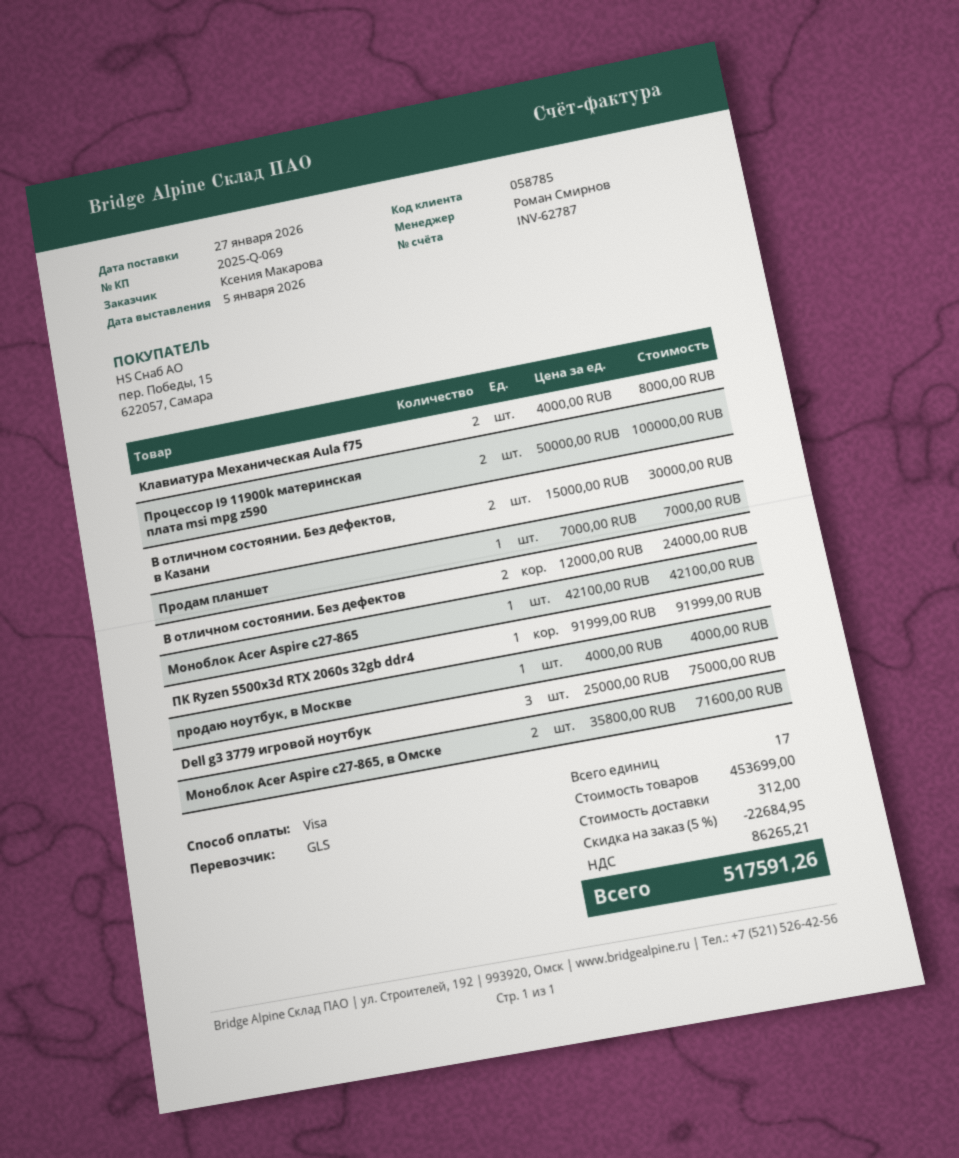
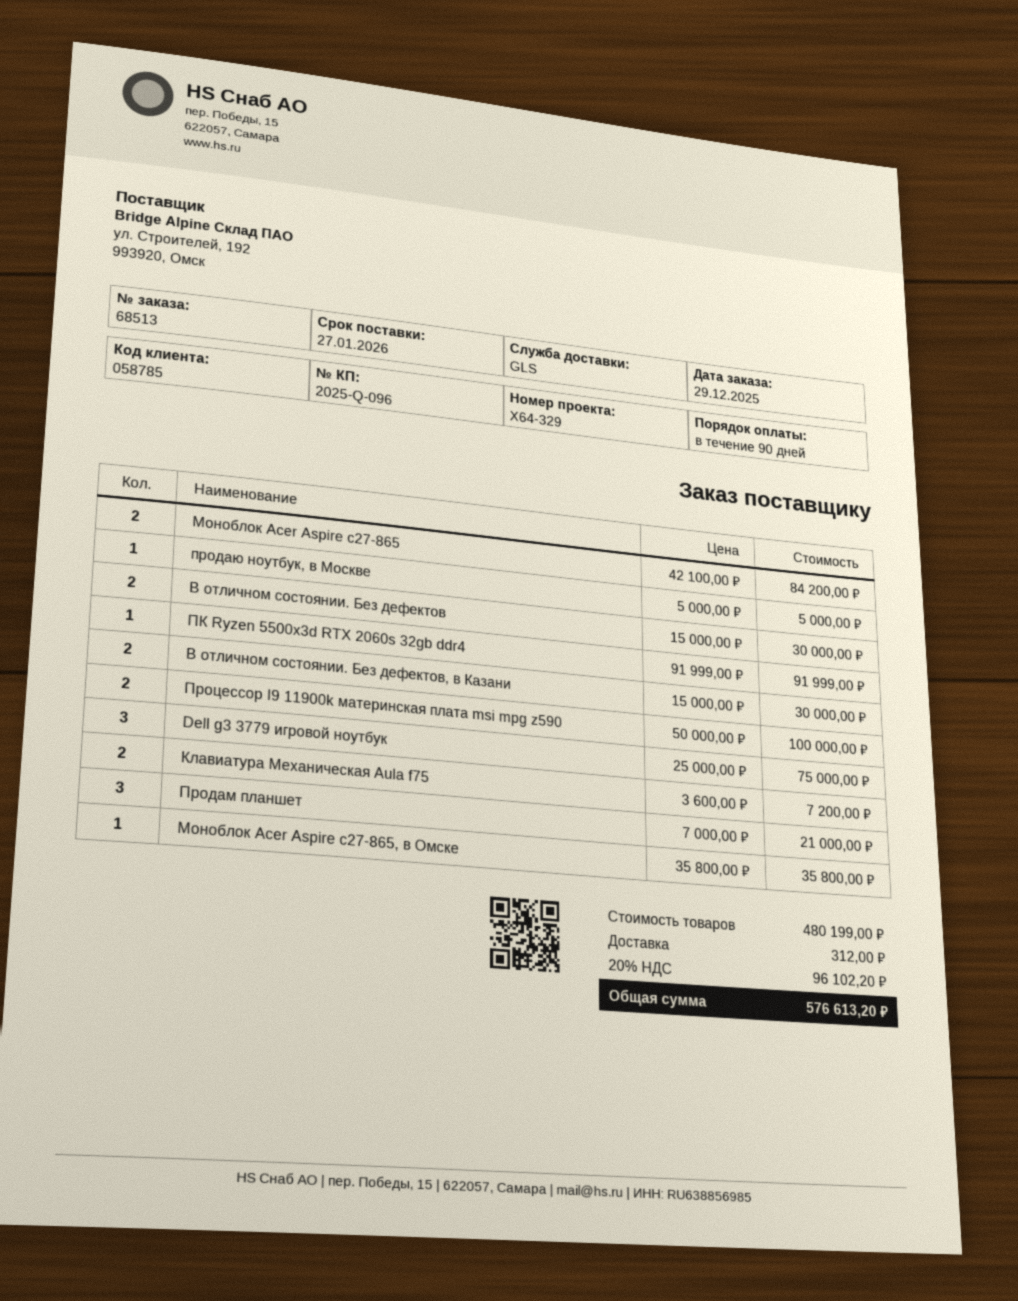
quote number: 2025-Q-069 -> 2025-Q-096
Клавиатура Механическая Aula f75: 2 x 4000.00 = 8000.00 -> 2 x 3600.00 = 7200.00
Продам планшет: 1 x 7000.00 = 7000.00 -> 3 x 7000.00 = 21000.00
В отличном состоянии. Без дефектов: 2 x 12000.00 = 24000.00 -> 2 x 15000.00 = 30000.00
Моноблок Acer Aspire c27-865: 1 x 42100.00 = 42100.00 -> 2 x 42100.00 = 84200.00
продаю ноутбук, в Москве: 1 x 4000.00 = 4000.00 -> 1 x 5000.00 = 5000.00
Моноблок Acer Aspire c27-865, в Омске: 2 x 35800.00 = 71600.00 -> 1 x 35800.00 = 35800.00
subtotal: 453699.00 -> 480199.00
discount: 5% = 22684.95 -> none
tax: 86265.21 -> 96102.20
total: 517591.26 -> 576613.20

